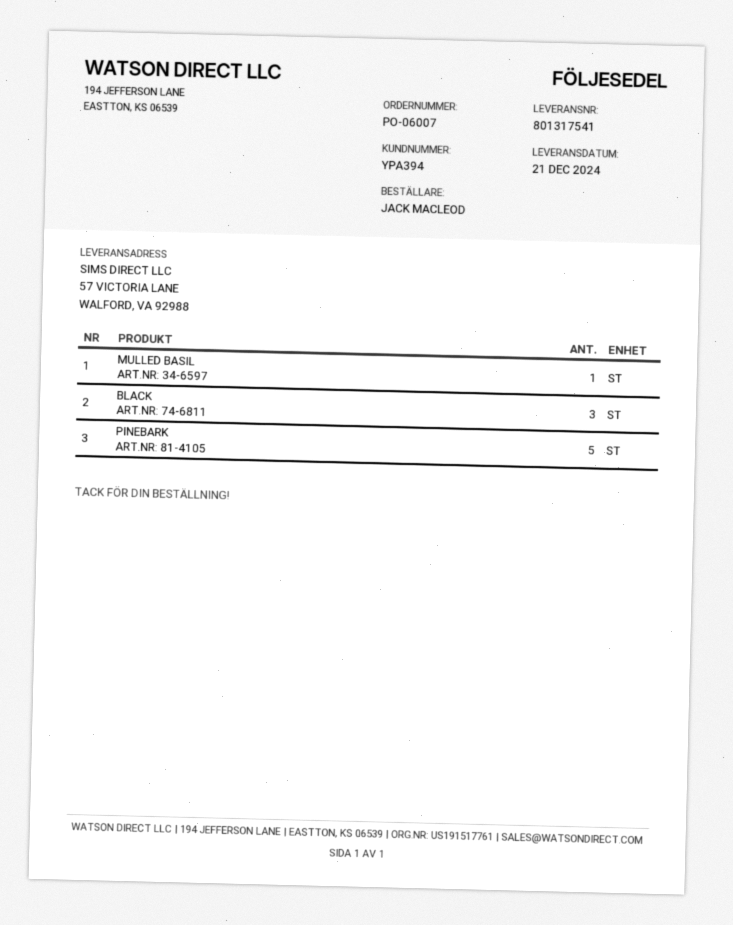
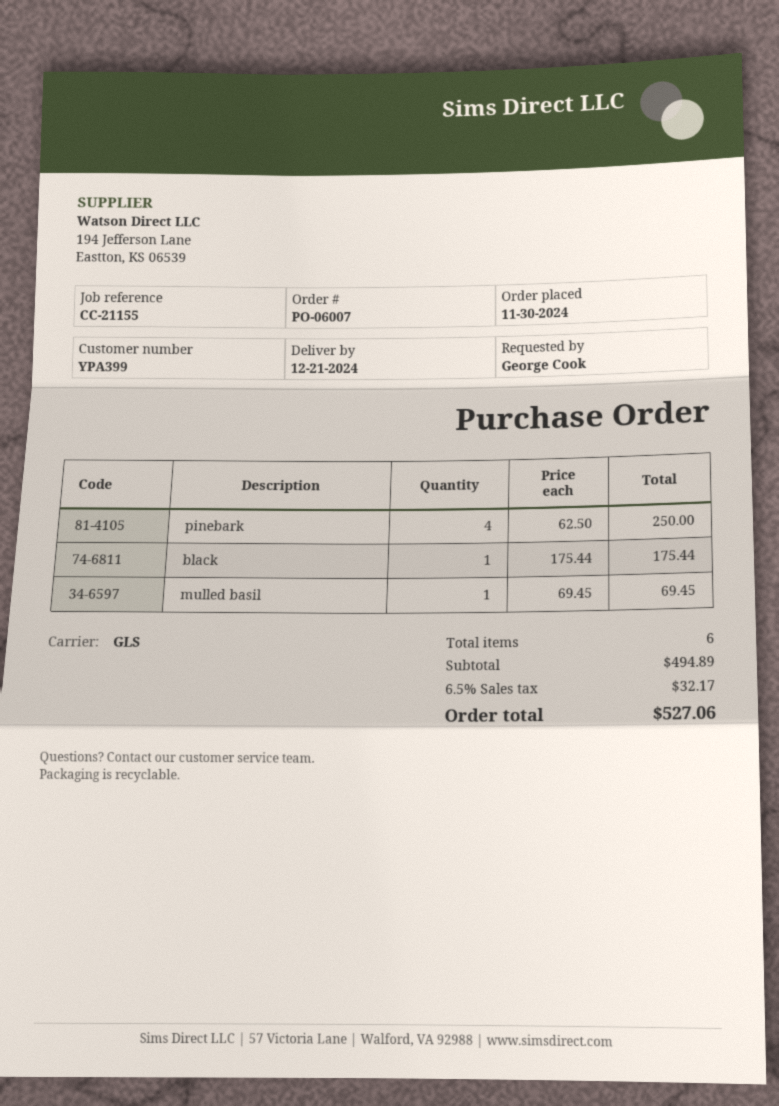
customer number: YPA394 -> YPA399
ordered by: JACK MACLEOD -> George Cook
BLACK: 3 -> 1
PINEBARK: 5 -> 4

